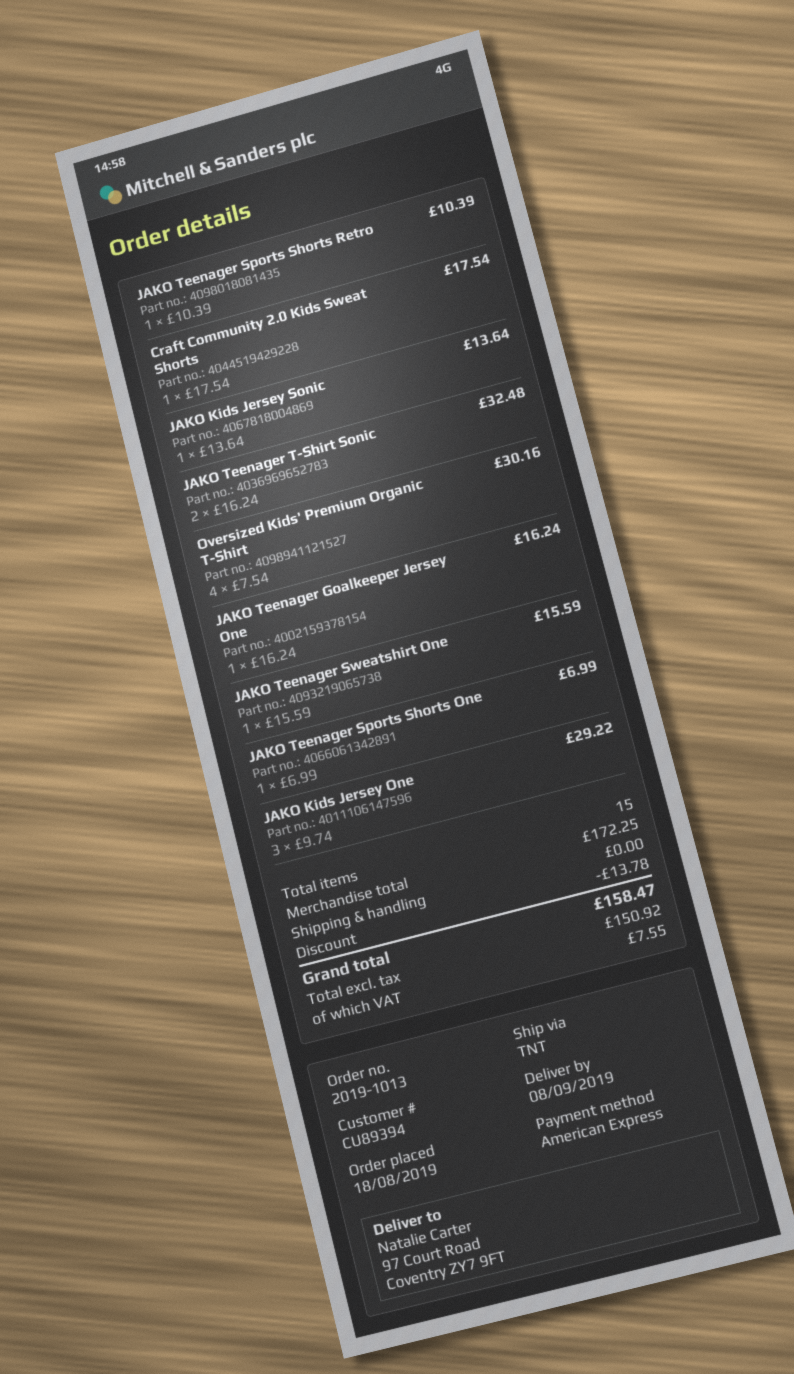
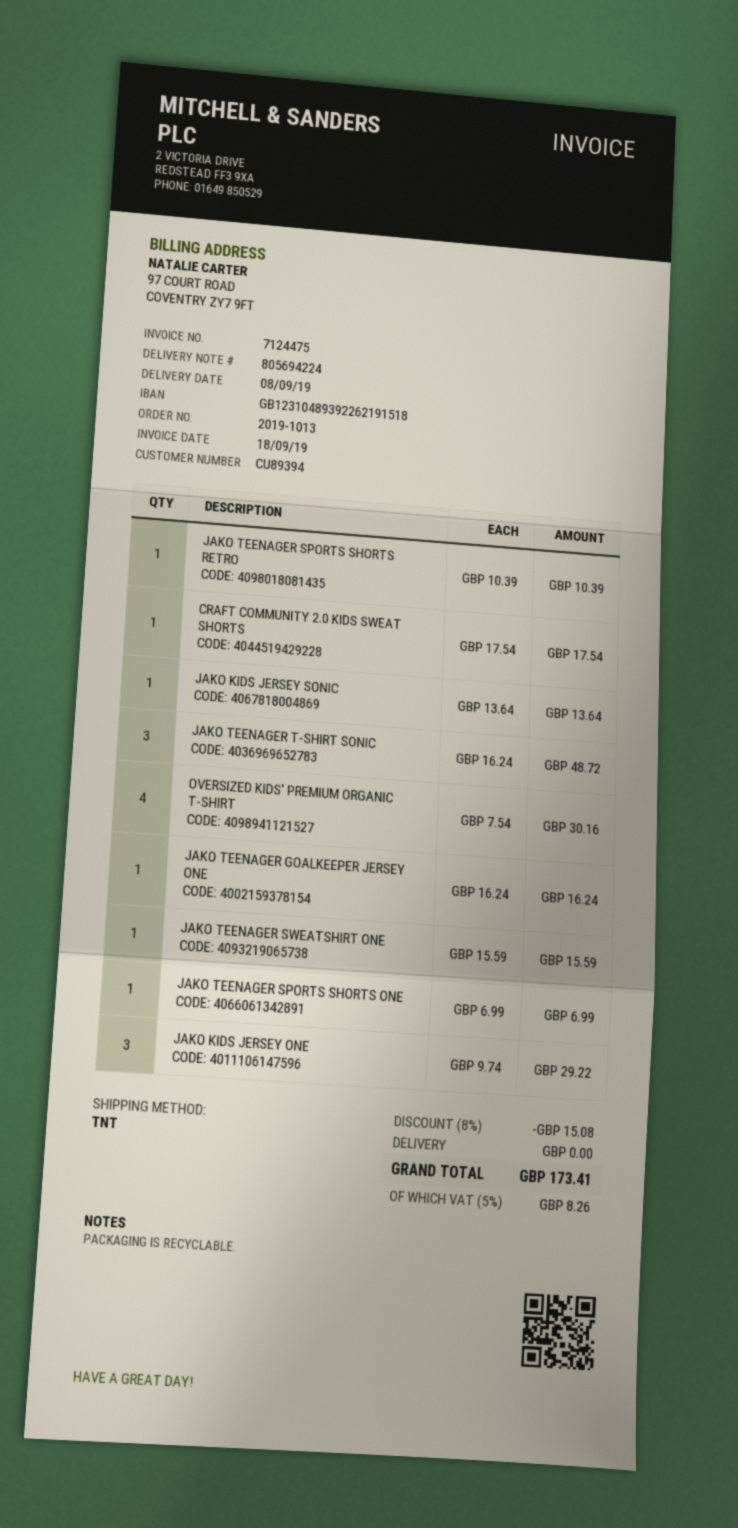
JAKO Teenager T-Shirt Sonic: 2 x 16.24 = 32.48 -> 3 x 16.24 = 48.72
discount: 13.78 -> 15.08
tax: 7.55 -> 8.26
total: 158.47 -> 173.41

